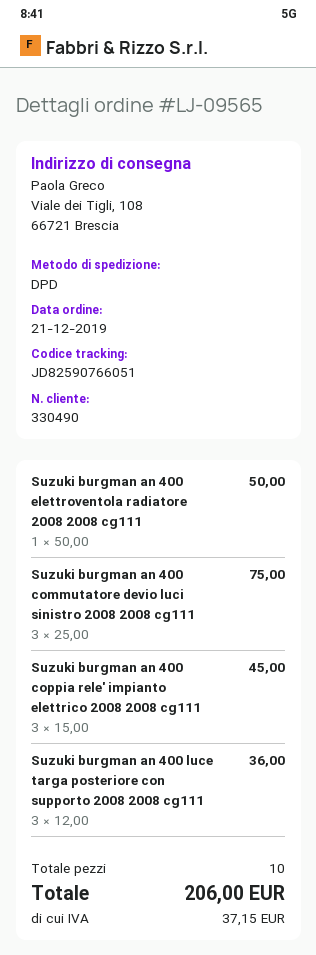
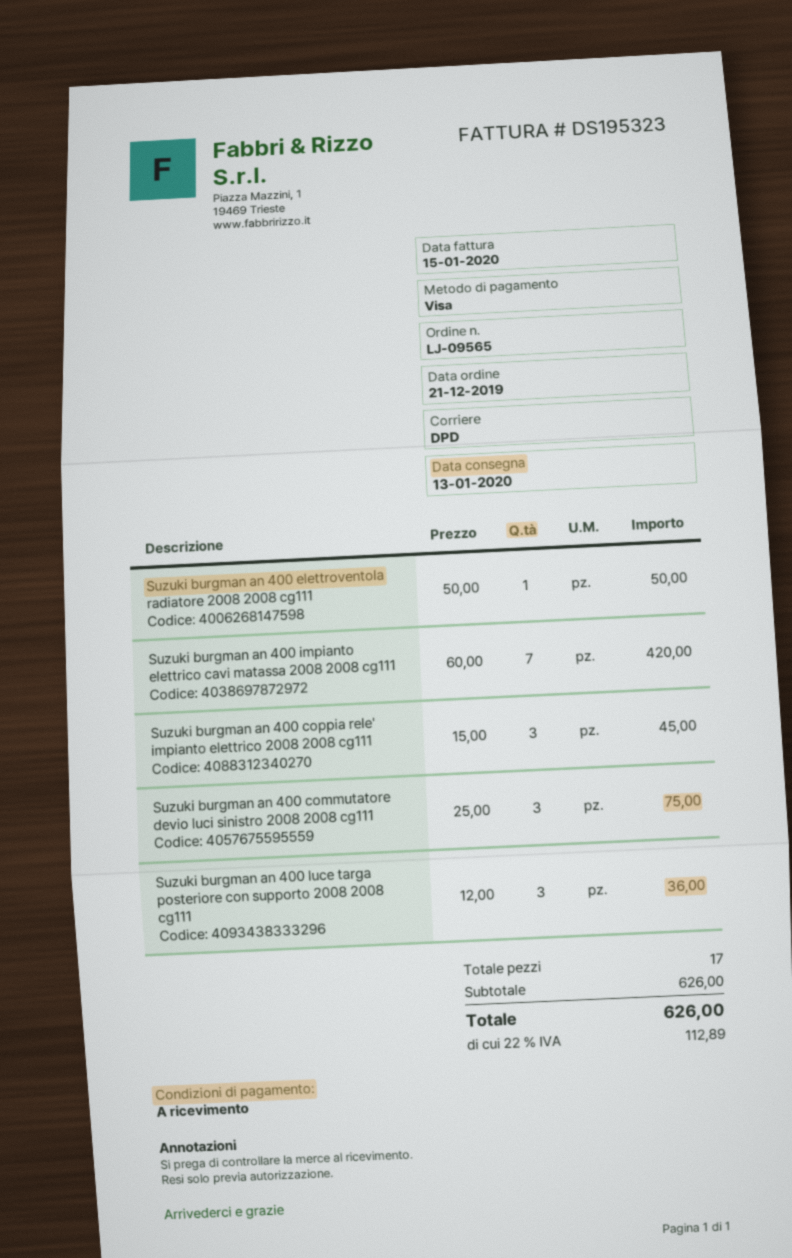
Suzuki burgman an 400 impianto elettrico cavi matassa 2008 2008 cg111: none -> 7 x 60.00 = 420.00
total quantity: 10 -> 17
tax: 37.15 -> 112.89
total: 206.00 -> 626.00

